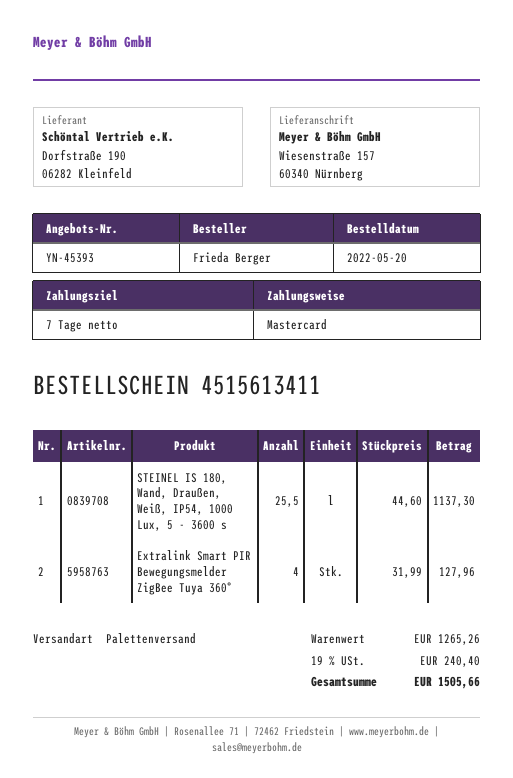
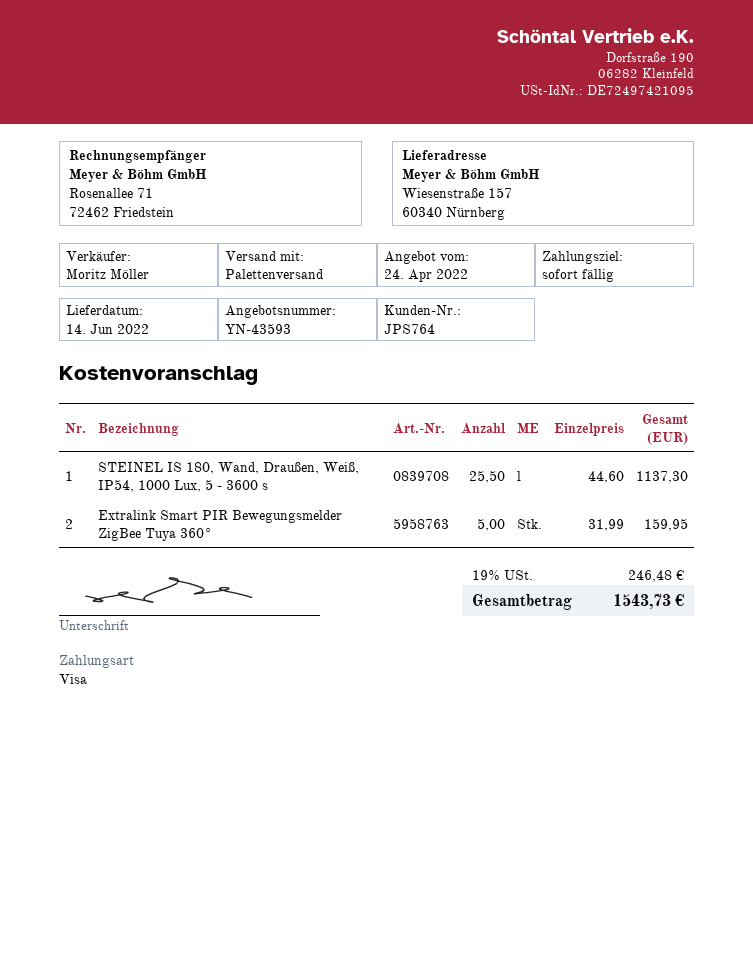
quote number: YN-45393 -> YN-43593
payment terms: 7 days -> on receipt
payment method: Mastercard -> Visa
Extralink Smart PIR Bewegungsmelder ZigBee Tuya 360°: 4 x 31.99 = 127.96 -> 5 x 31.99 = 159.95
tax: 19% = 240.40 -> 19% = 246.48
total: 1505.66 -> 1543.73

